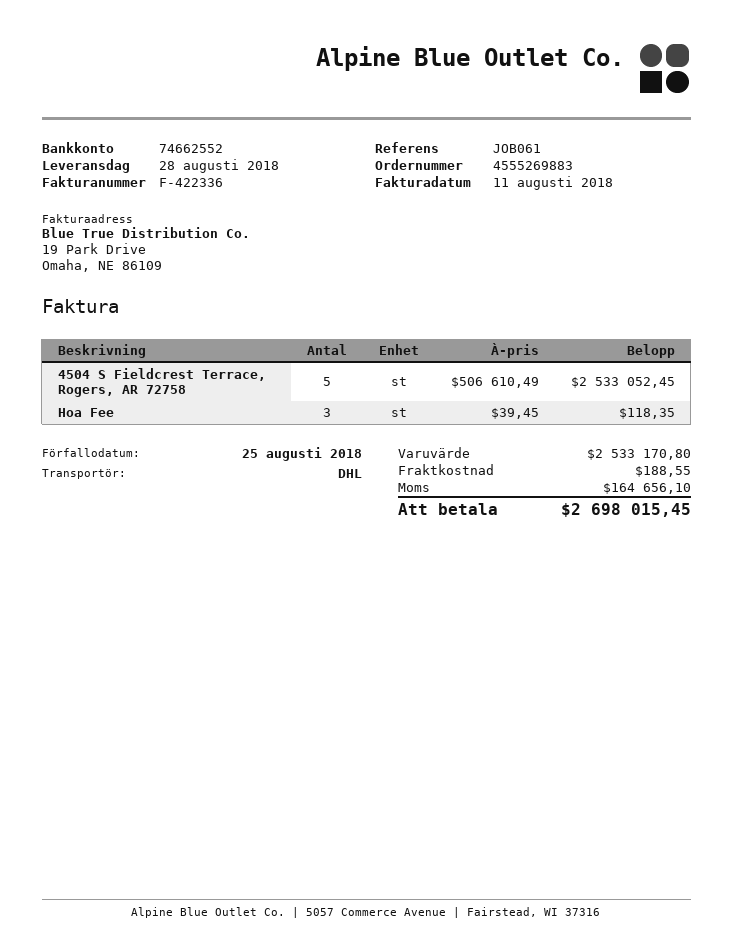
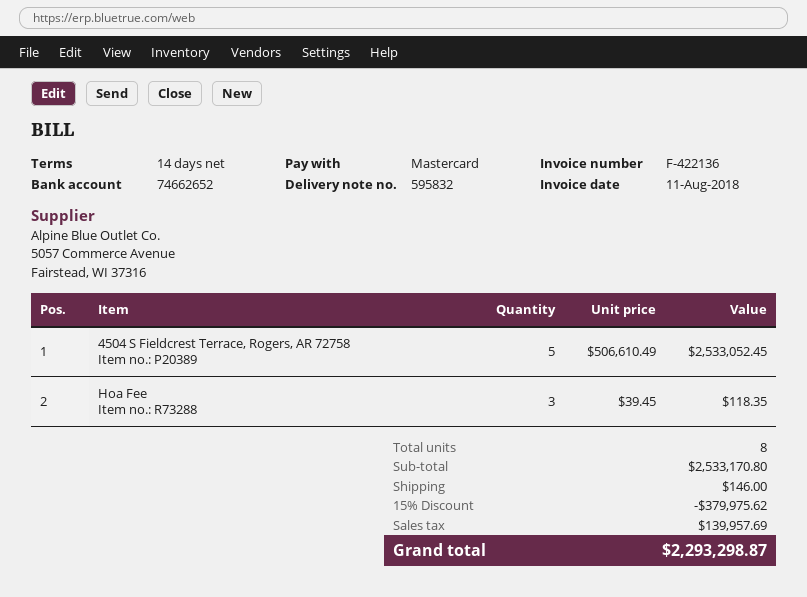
invoice number: F-422336 -> F-422136
bank account: 74662552 -> 74662652
discount: none -> 15% = 379975.62
shipping: 188.55 -> 146.00
tax: 164656.10 -> 139957.69
total: 2698015.45 -> 2293298.87

